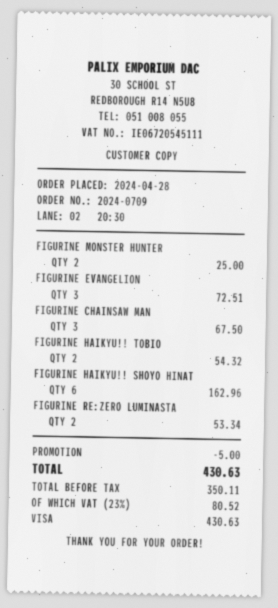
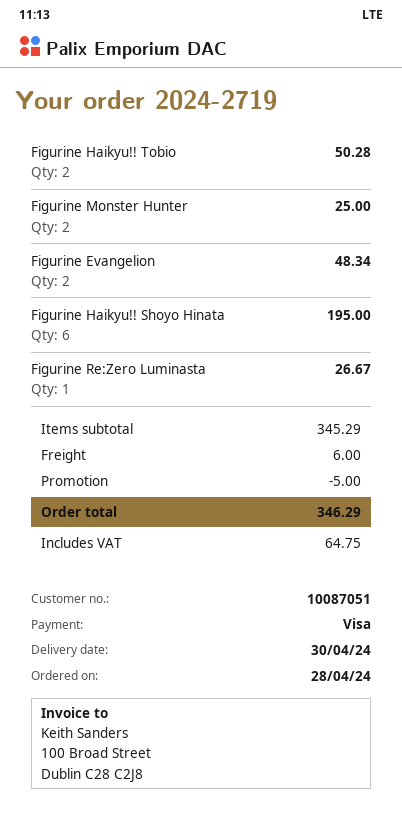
order number: 2024-0709 -> 2024-2719
FIGURINE EVANGELION: 3 for 72.51 -> 2 for 48.34
FIGURINE CHAINSAW MAN: 3 for 67.50 -> none
FIGURINE HAIKYU!! TOBIO: 2 for 54.32 -> 2 for 50.28
FIGURINE HAIKYU!! SHOYO HINAT: 6 for 162.96 -> 6 for 195.00
FIGURINE RE:ZERO LUMINASTA: 2 for 53.34 -> 1 for 26.67
shipping: none -> 6.00
tax: 80.52 -> 64.75
total: 430.63 -> 346.29

